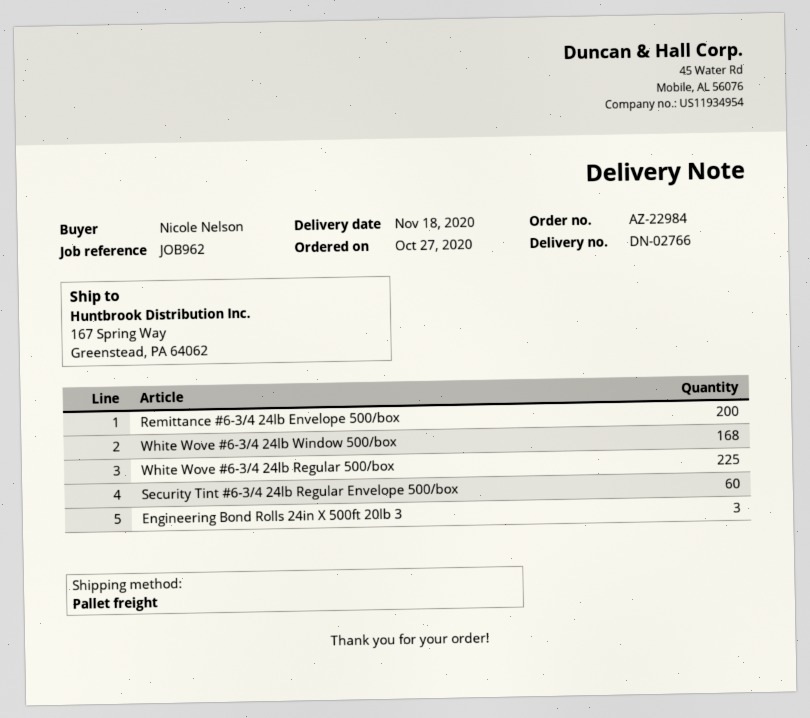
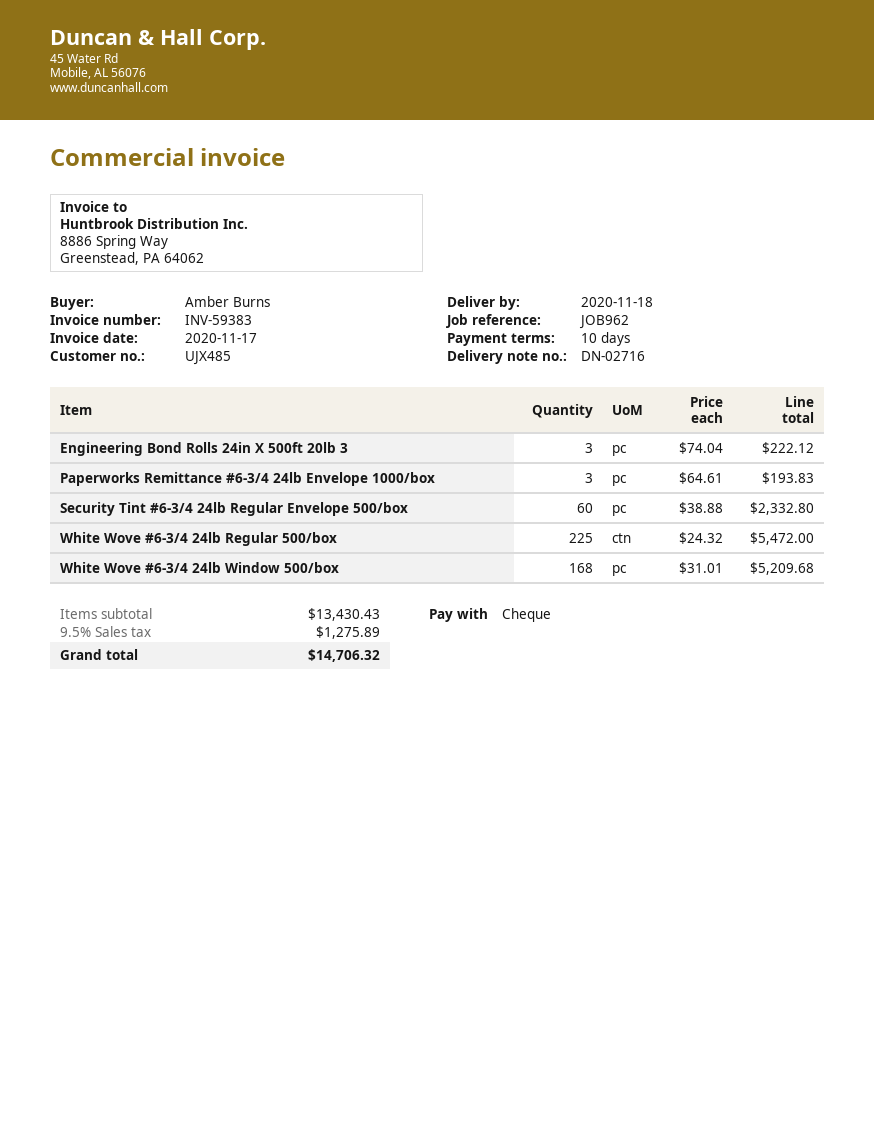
delivery note number: DN-02766 -> DN-02716
ordered by: Nicole Nelson -> Amber Burns
Remittance #6-3/4 24lb Envelope 500/box: 200 -> none
Paperworks Remittance #6-3/4 24lb Envelope 1000/box: none -> 3

